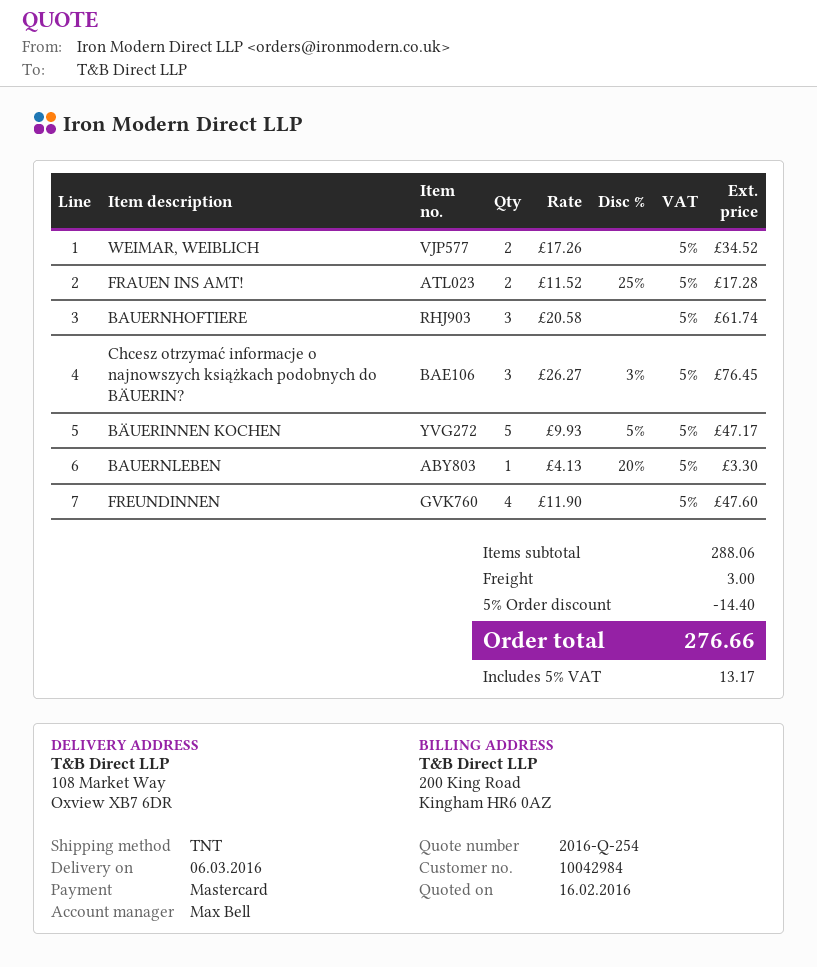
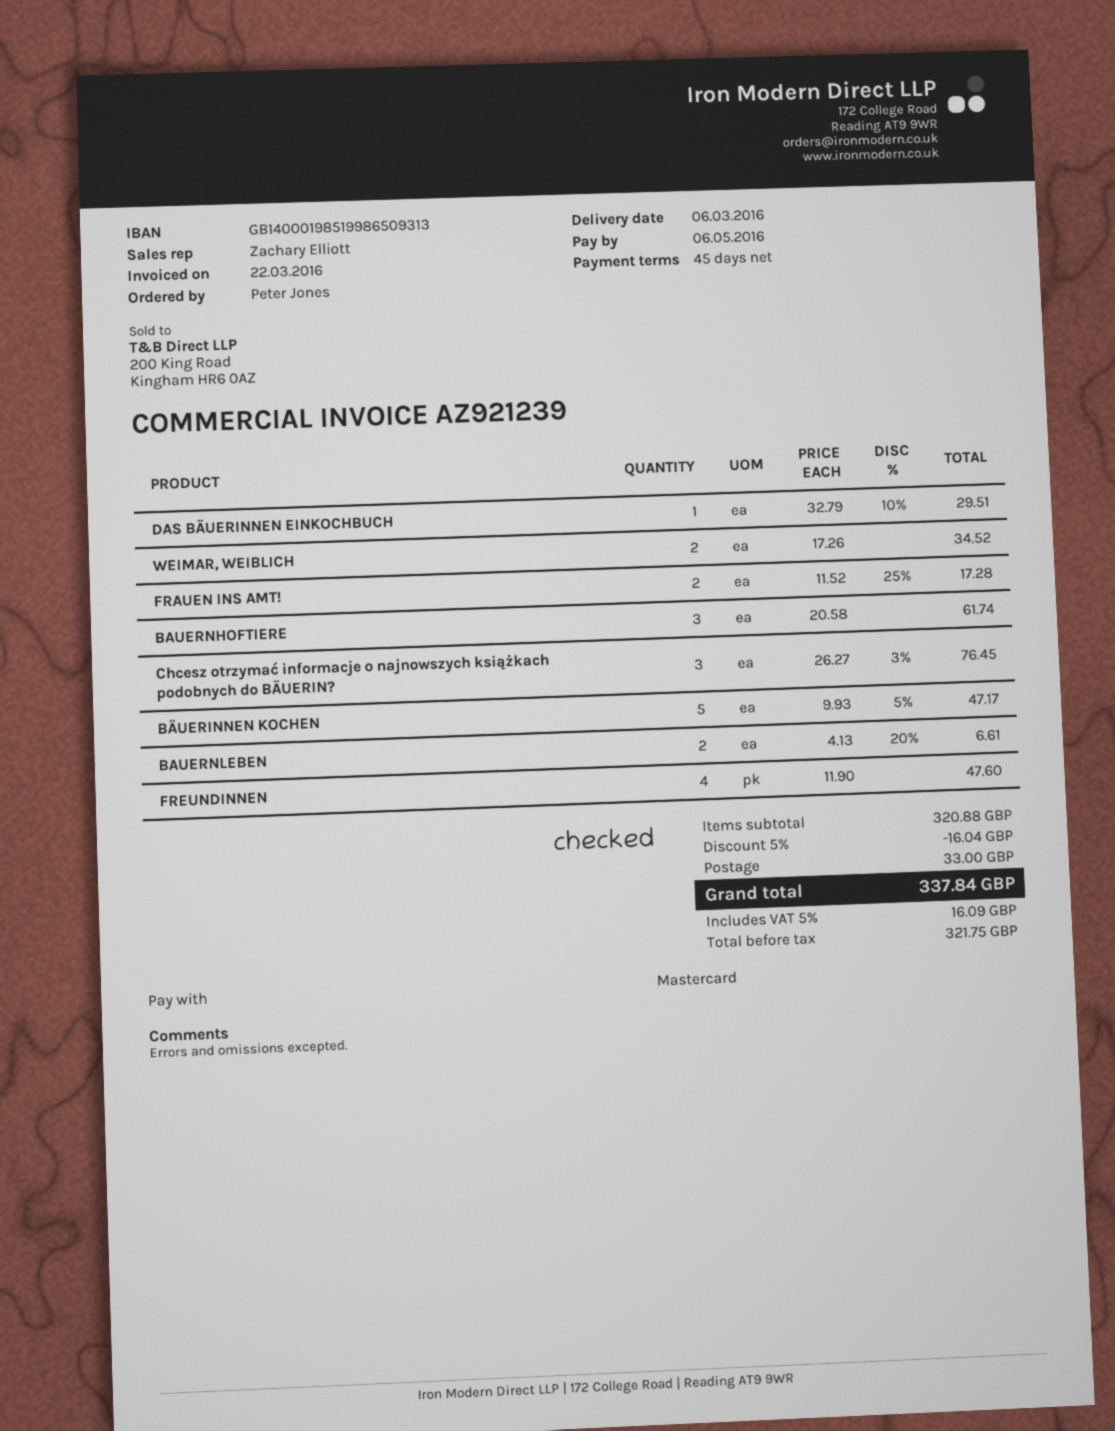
sales rep: Max Bell -> Zachary Elliott
BAUERNLEBEN: 1 x 4.13 - 20% = 3.30 -> 2 x 4.13 - 20% = 6.61
DAS BÄUERINNEN EINKOCHBUCH: none -> 1 x 32.79 - 10% = 29.51
subtotal: 288.06 -> 320.88
discount: 5% = 14.40 -> 5% = 16.04
shipping: 3.00 -> 33.00
tax: 5% = 13.17 -> 5% = 16.09
total: 276.66 -> 337.84

